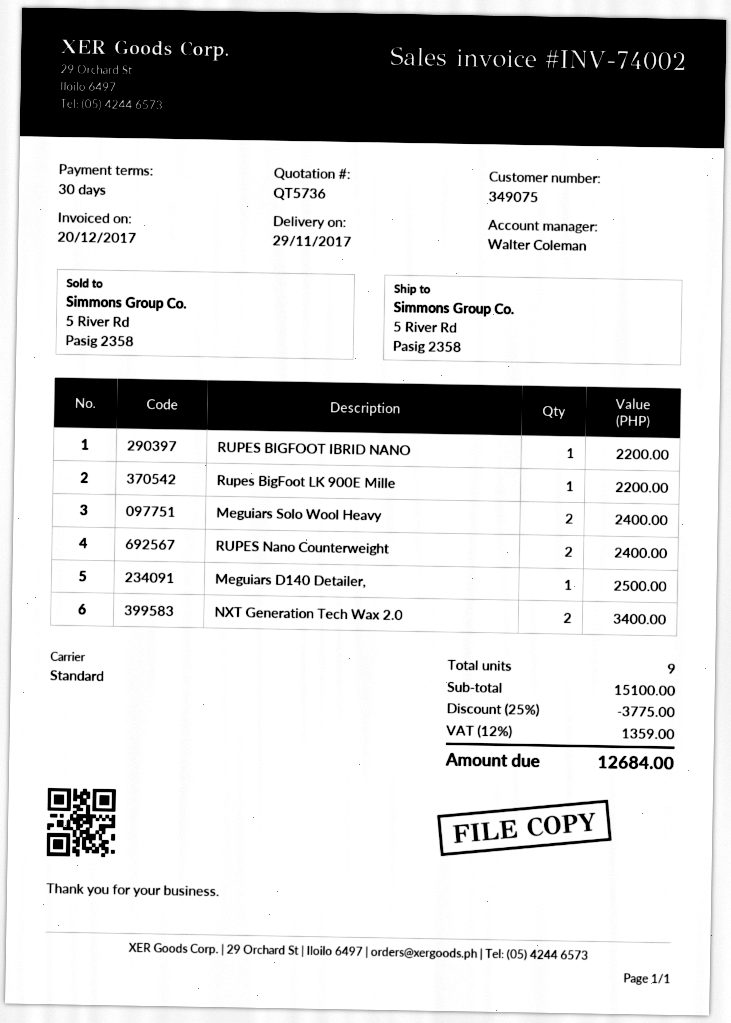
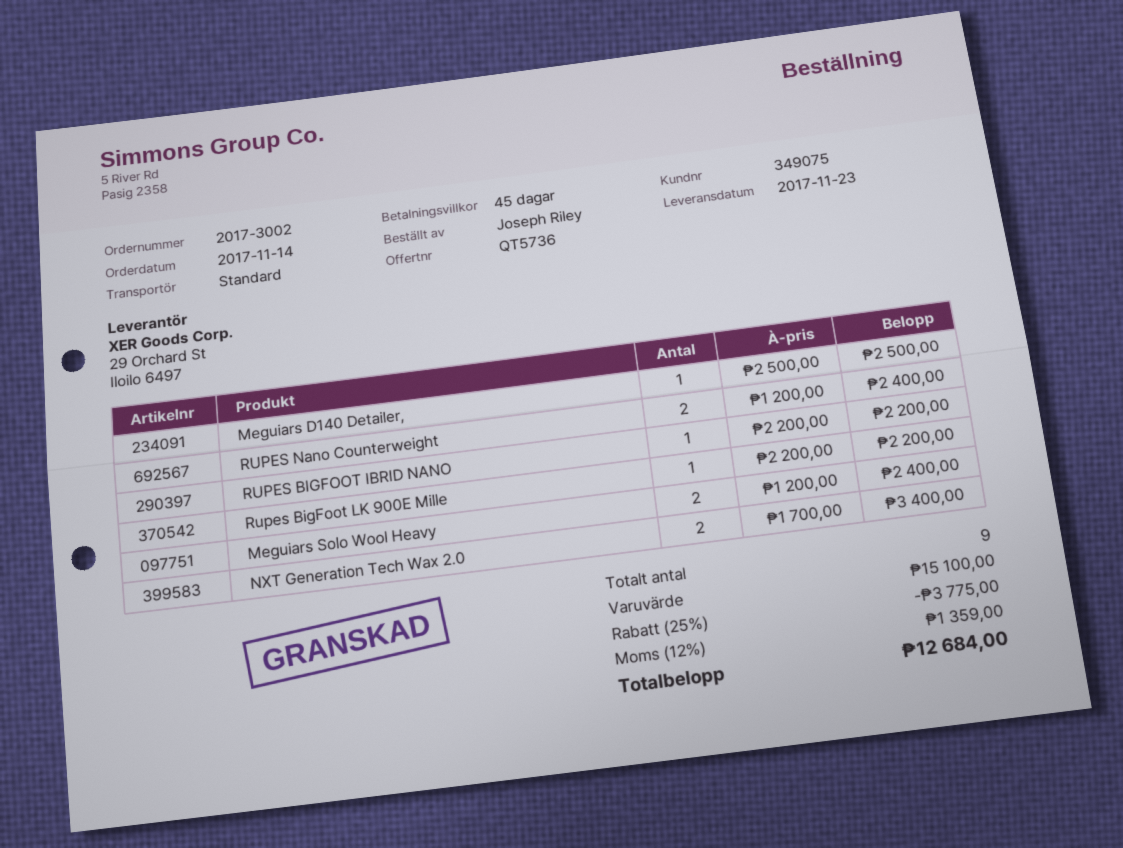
delivery date: 2017-11-29 -> 2017-11-23
payment terms: 30 days -> 45 days

